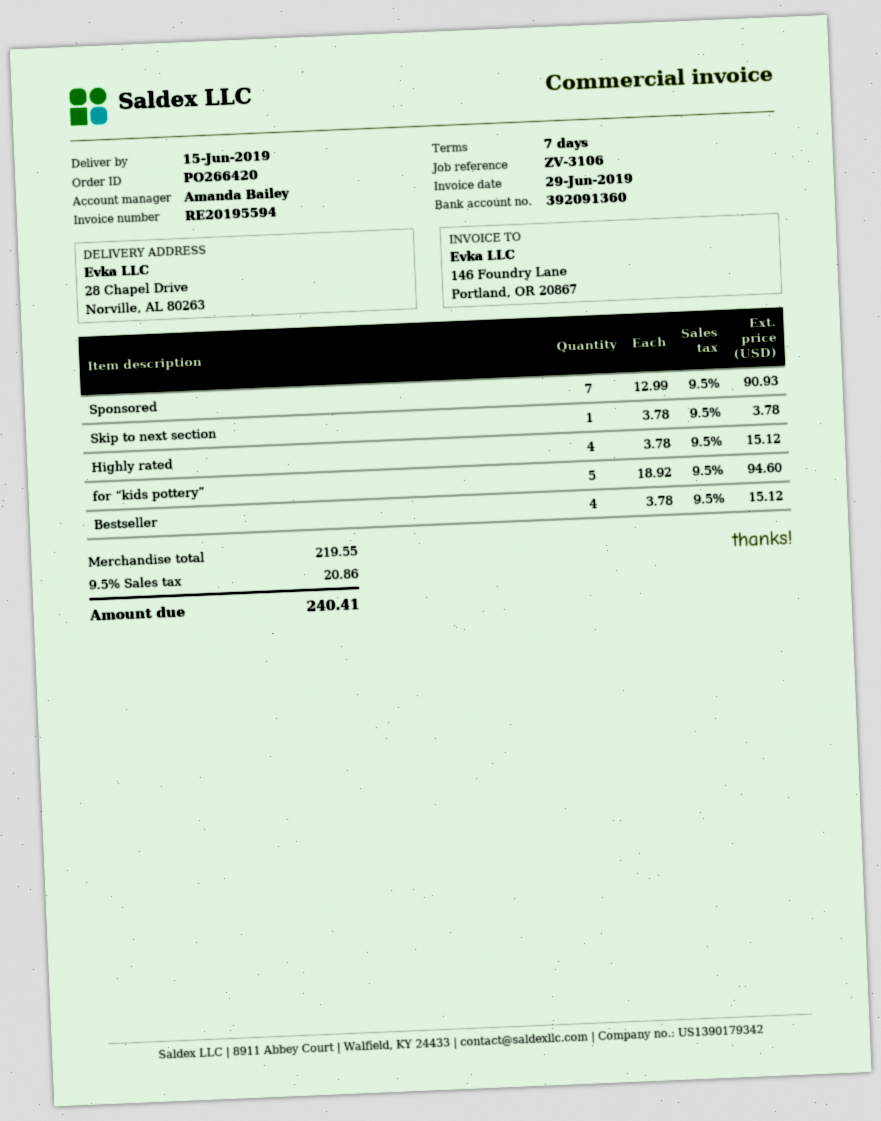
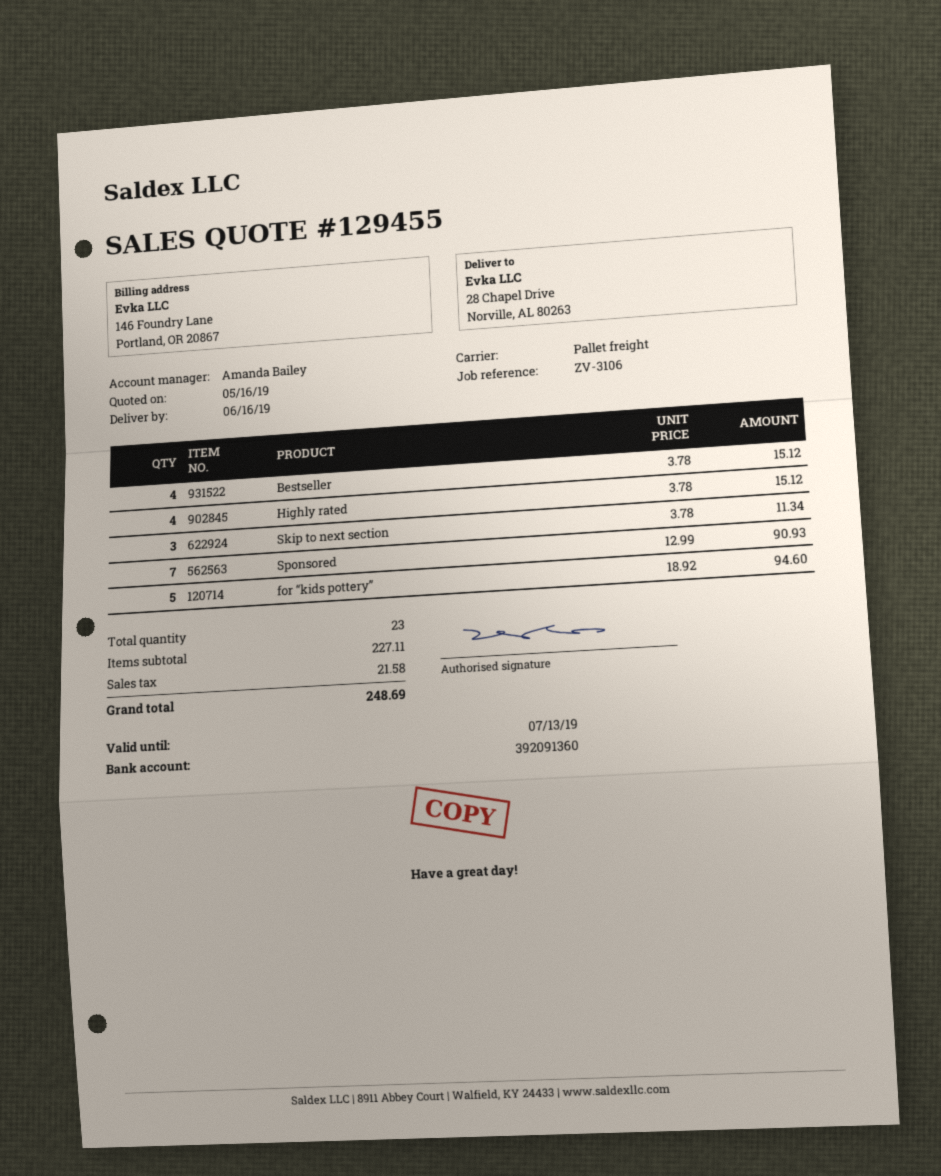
delivery date: 2019-06-15 -> 2019-06-16
Skip to next section: 1 x 3.78 = 3.78 -> 3 x 3.78 = 11.34
subtotal: 219.55 -> 227.11
tax: 20.86 -> 21.58
total: 240.41 -> 248.69

